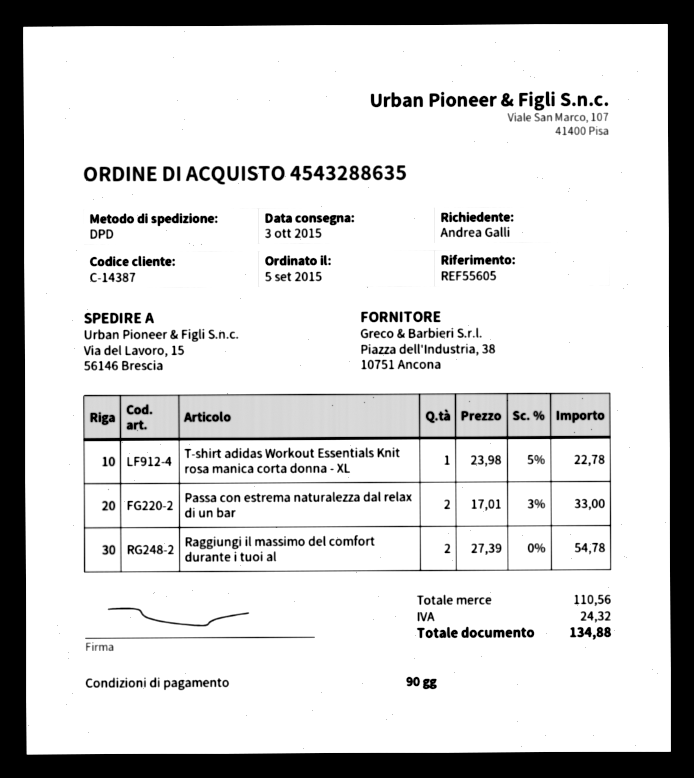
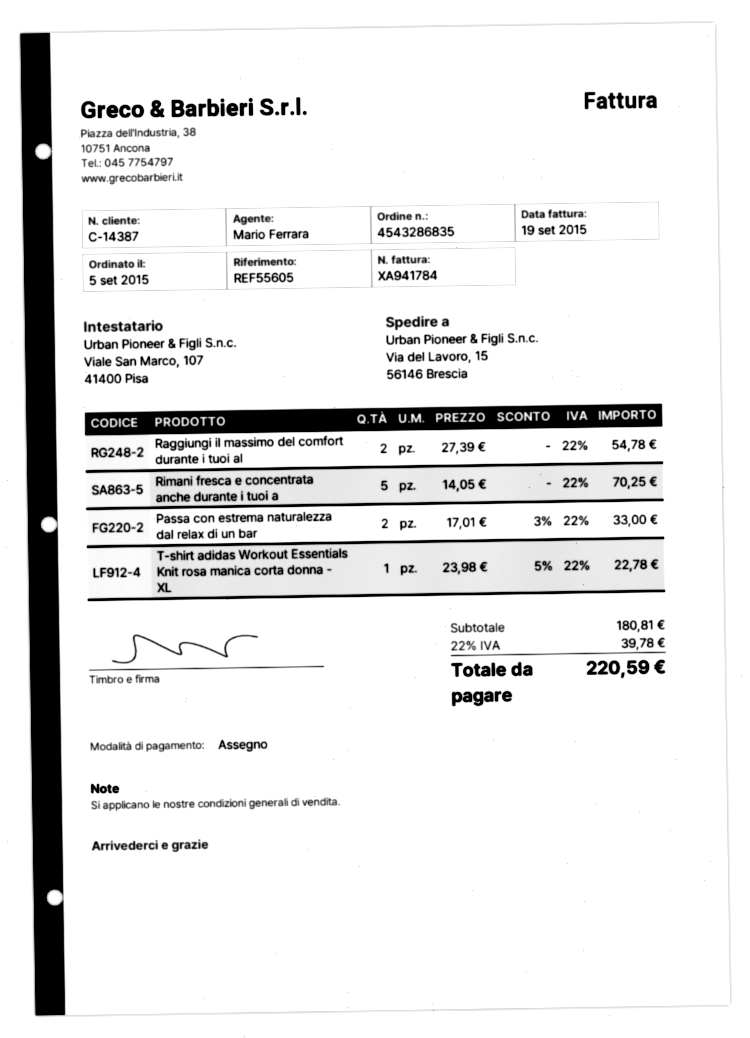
order number: 4543288635 -> 4543286835
Rimani fresca e concentrata anche durante i tuoi a: none -> 5 x 14.05 = 70.25
subtotal: 110.56 -> 180.81
tax: 24.32 -> 39.78
total: 134.88 -> 220.59

